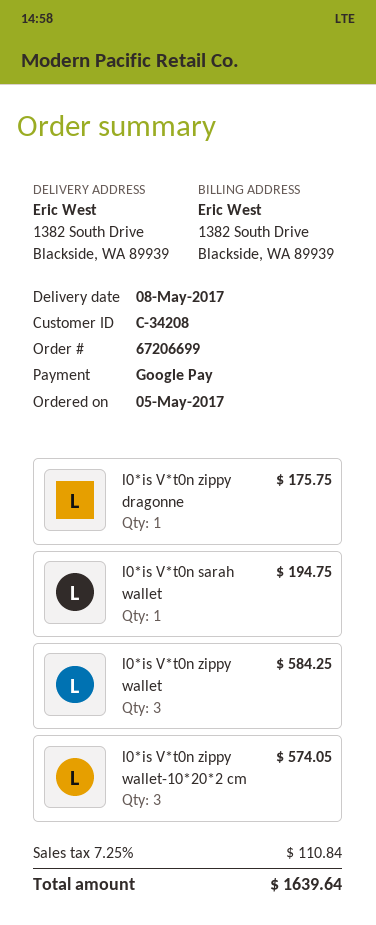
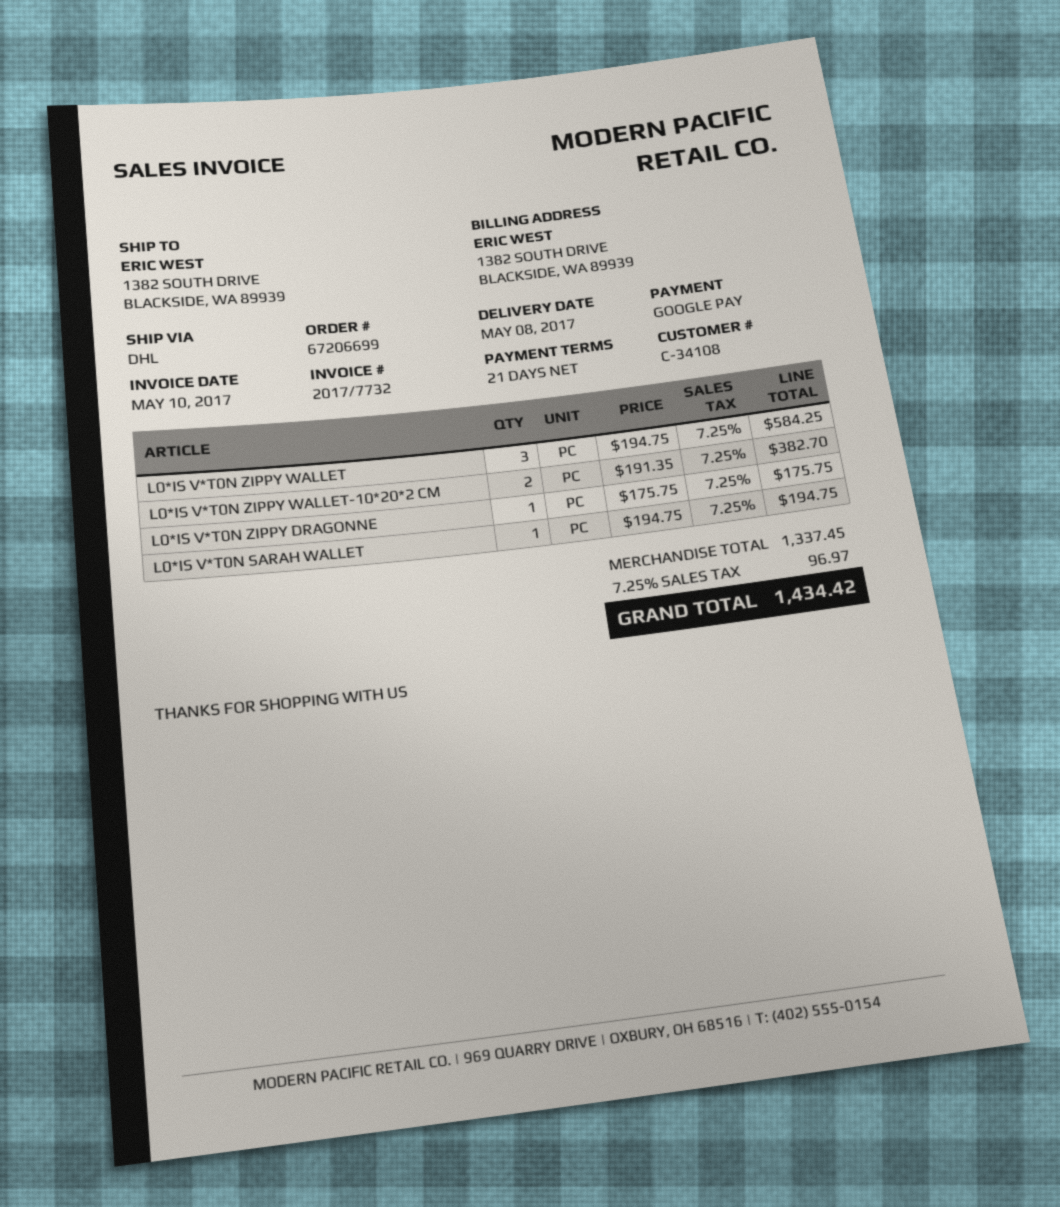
customer number: C-34208 -> C-34108
l0*is V*t0n zippy wallet-10*20*2 cm: 3 for 574.05 -> 2 for 382.70
tax: 7.25% = 110.84 -> 7.25% = 96.97
total: 1639.64 -> 1434.42

